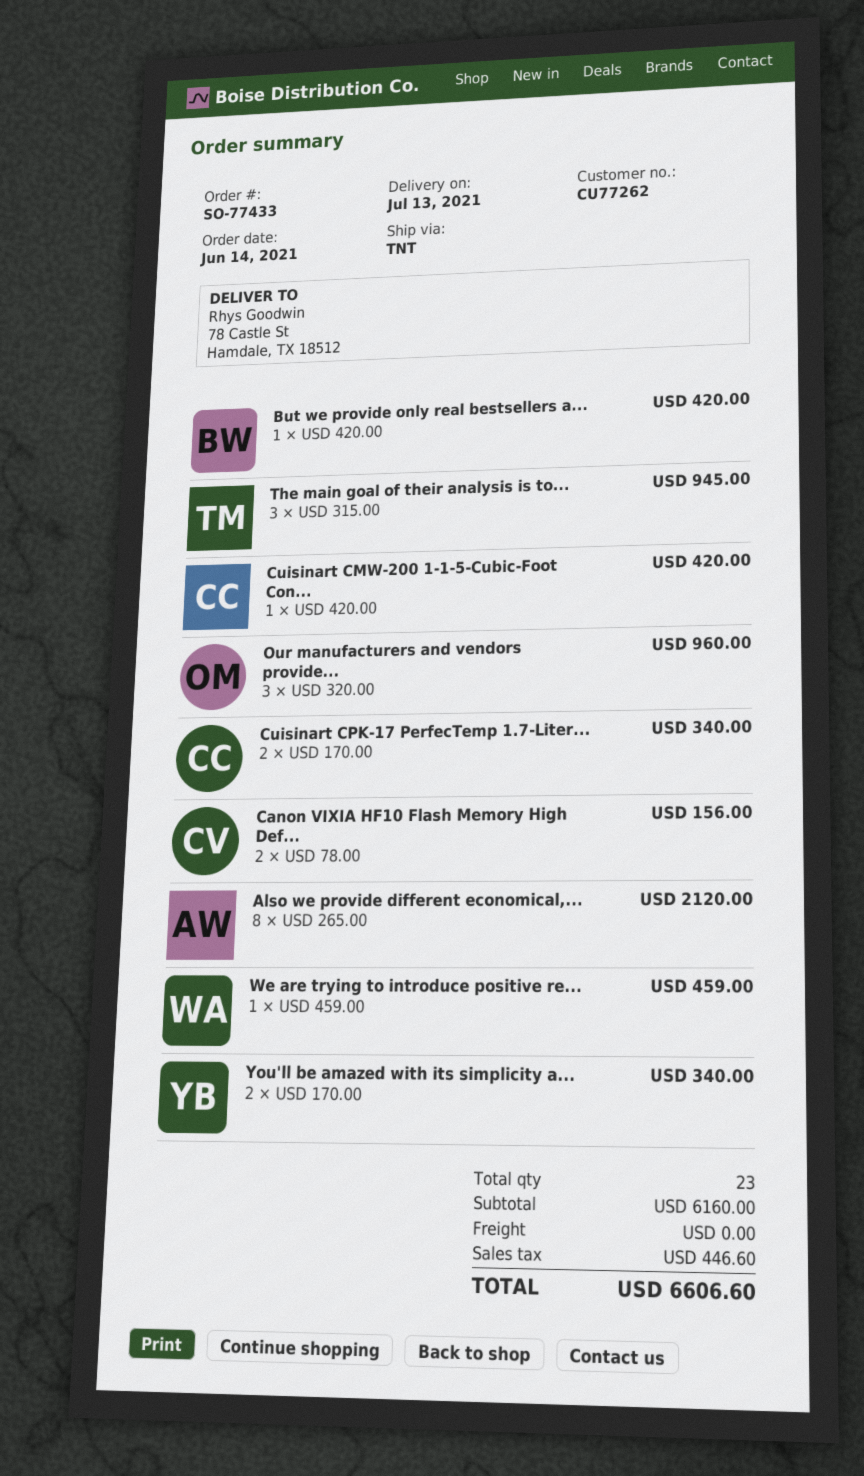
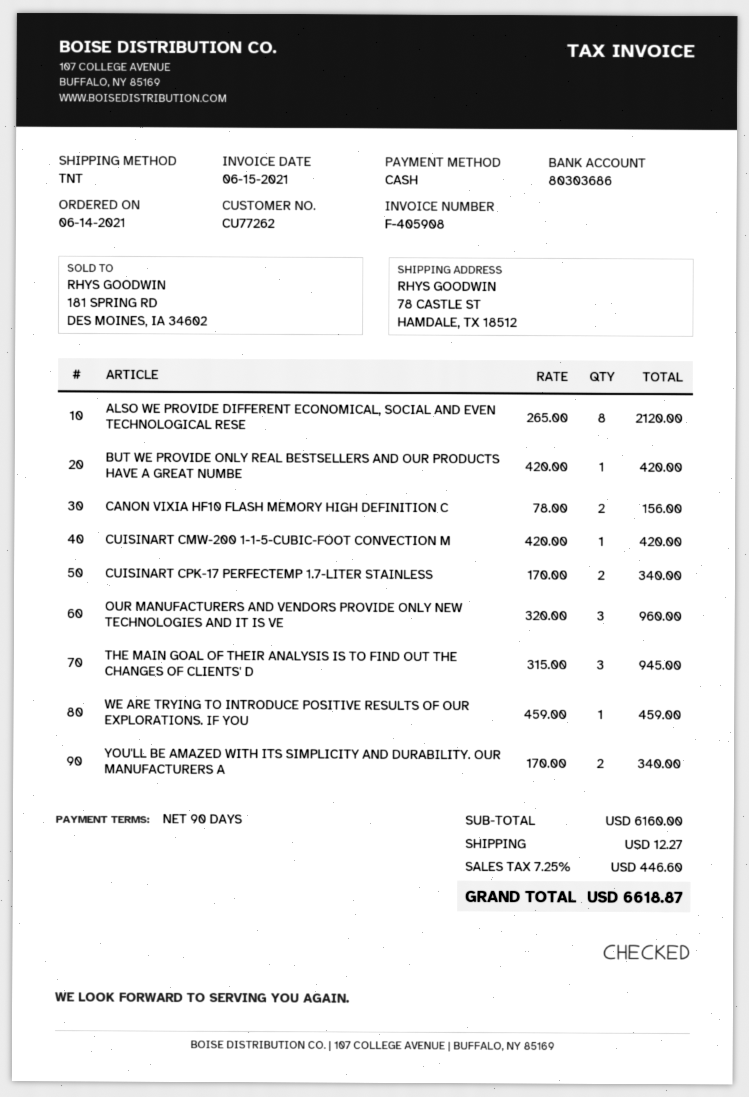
shipping: 0.00 -> 12.27
total: 6606.60 -> 6618.87

